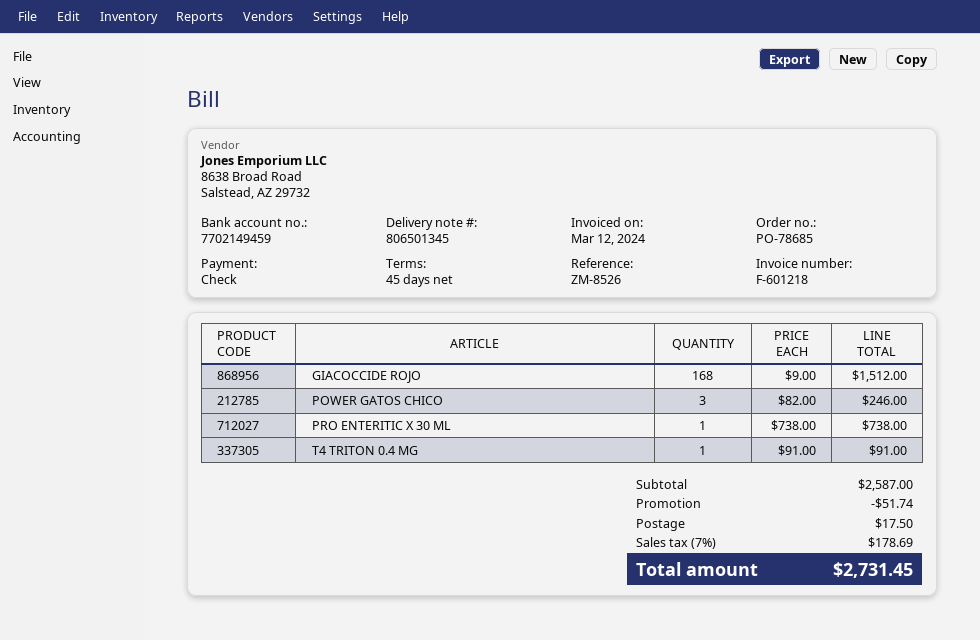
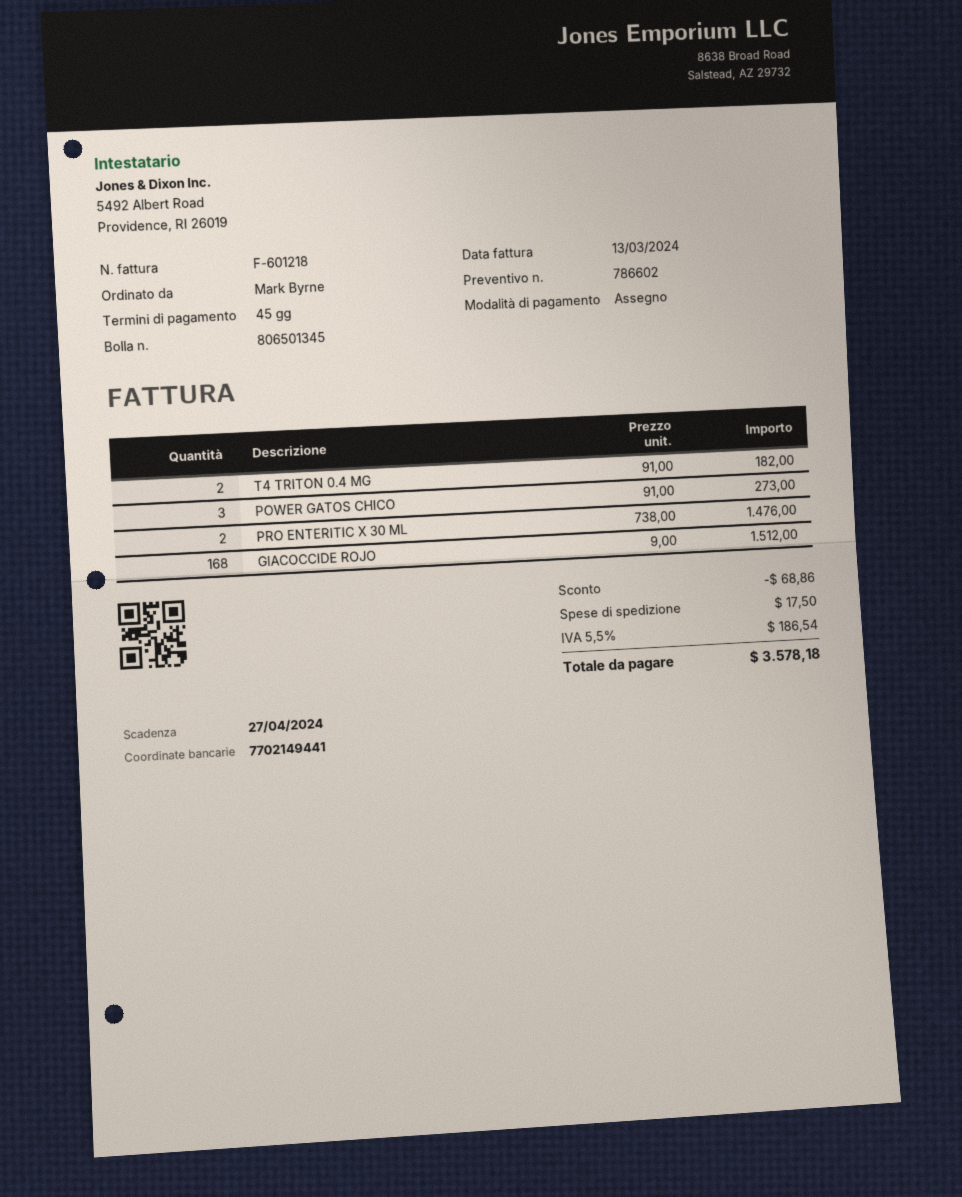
invoice date: 2024-03-12 -> 2024-03-13
bank account: 7702149459 -> 7702149441
POWER GATOS CHICO: 3 x 82.00 = 246.00 -> 3 x 91.00 = 273.00
PRO ENTERITIC X 30 ML: 1 x 738.00 = 738.00 -> 2 x 738.00 = 1476.00
T4 TRITON 0.4 MG: 1 x 91.00 = 91.00 -> 2 x 91.00 = 182.00
discount: 51.74 -> 68.86
tax: 7% = 178.69 -> 5.5% = 186.54
total: 2731.45 -> 3578.18

